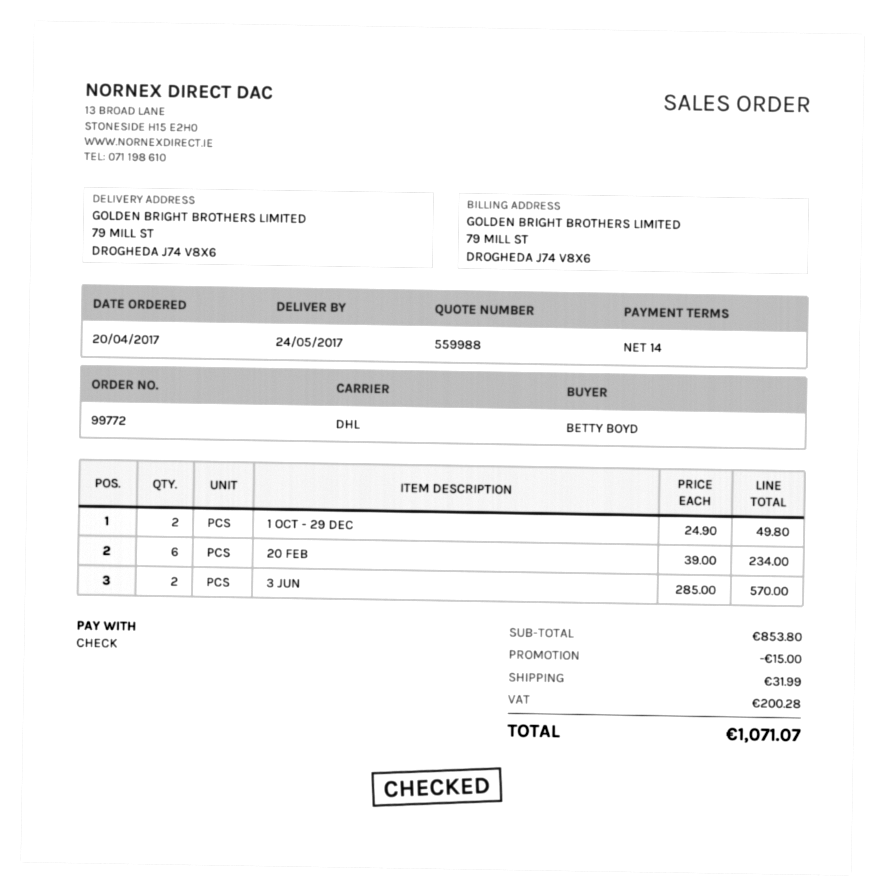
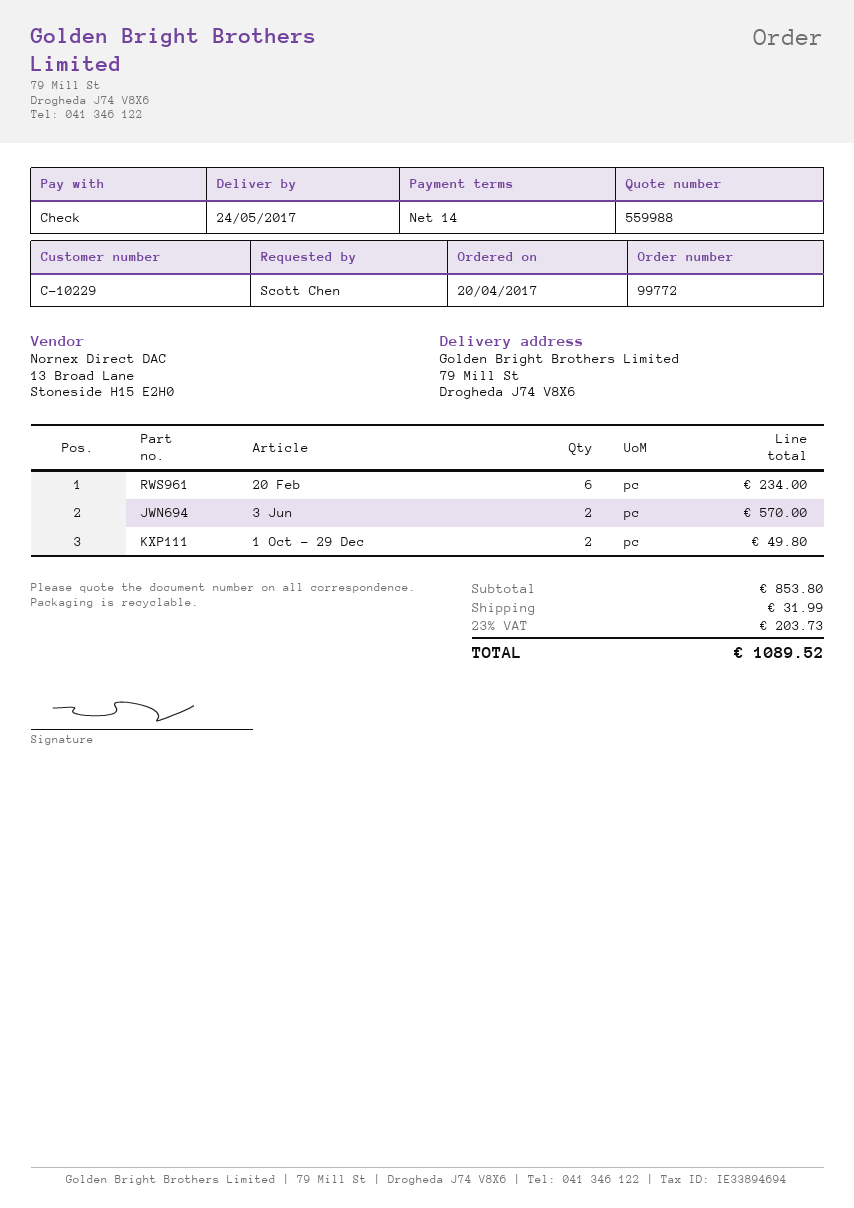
ordered by: BETTY BOYD -> Scott Chen
discount: 15.00 -> none
tax: 200.28 -> 203.73
total: 1071.07 -> 1089.52

